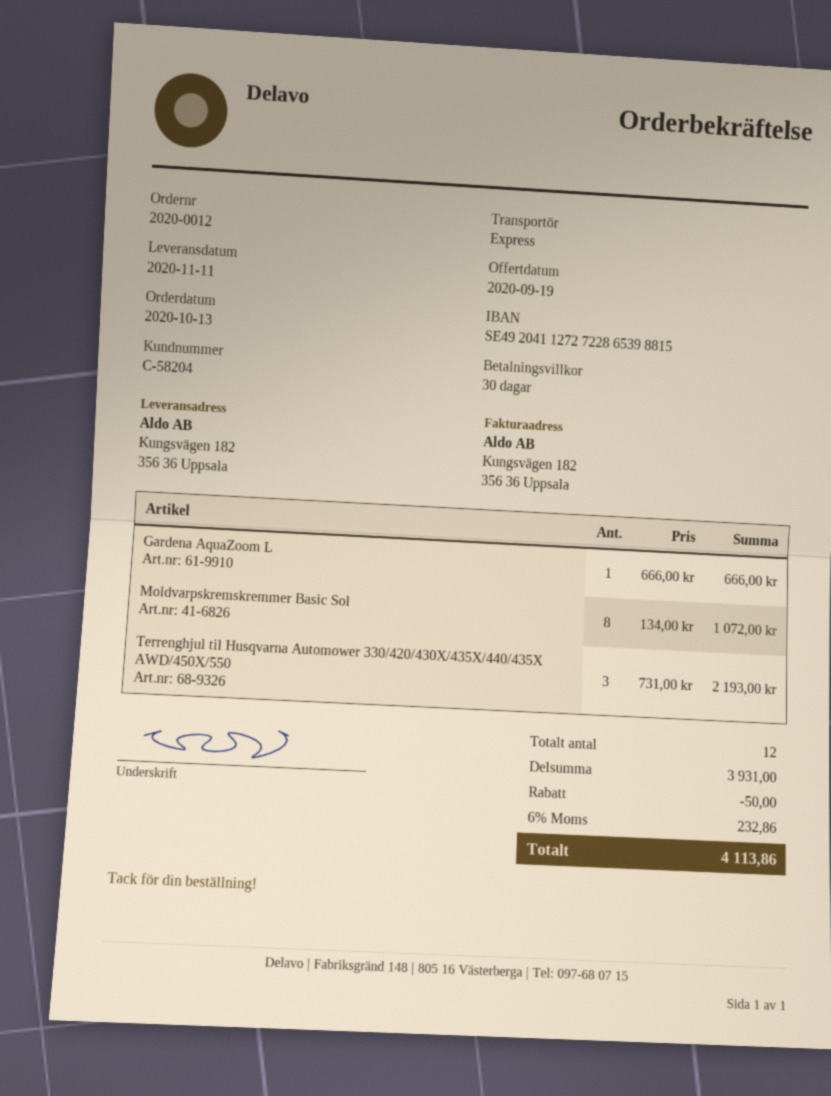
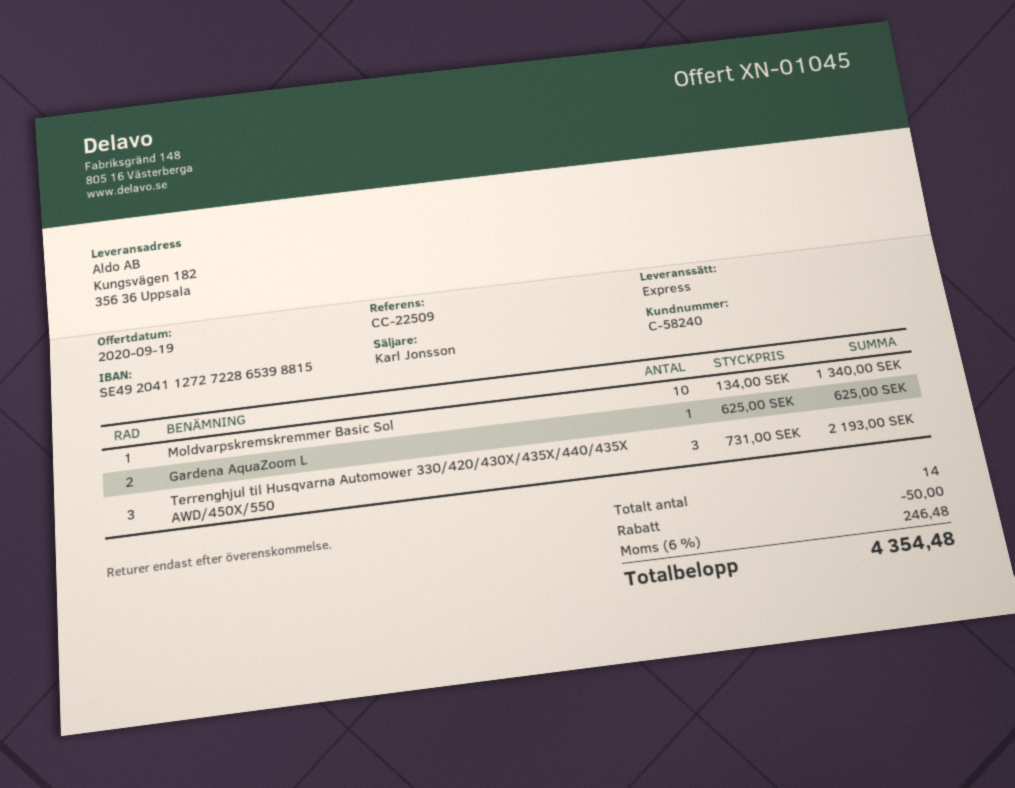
customer number: C-58204 -> C-58240
Gardena AquaZoom L: 1 x 666.00 = 666.00 -> 1 x 625.00 = 625.00
Moldvarpskremskremmer Basic Sol: 8 x 134.00 = 1072.00 -> 10 x 134.00 = 1340.00
total quantity: 12 -> 14
tax: 6% = 232.86 -> 6% = 246.48
total: 4113.86 -> 4354.48

